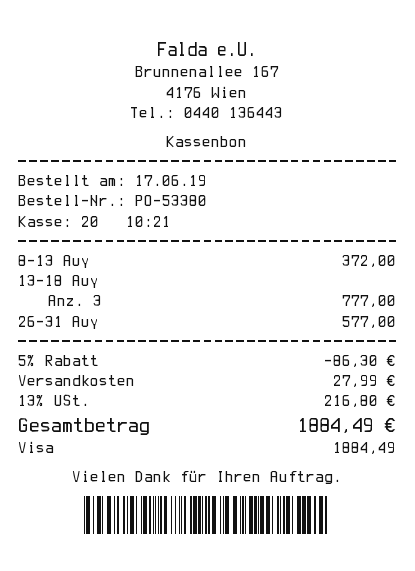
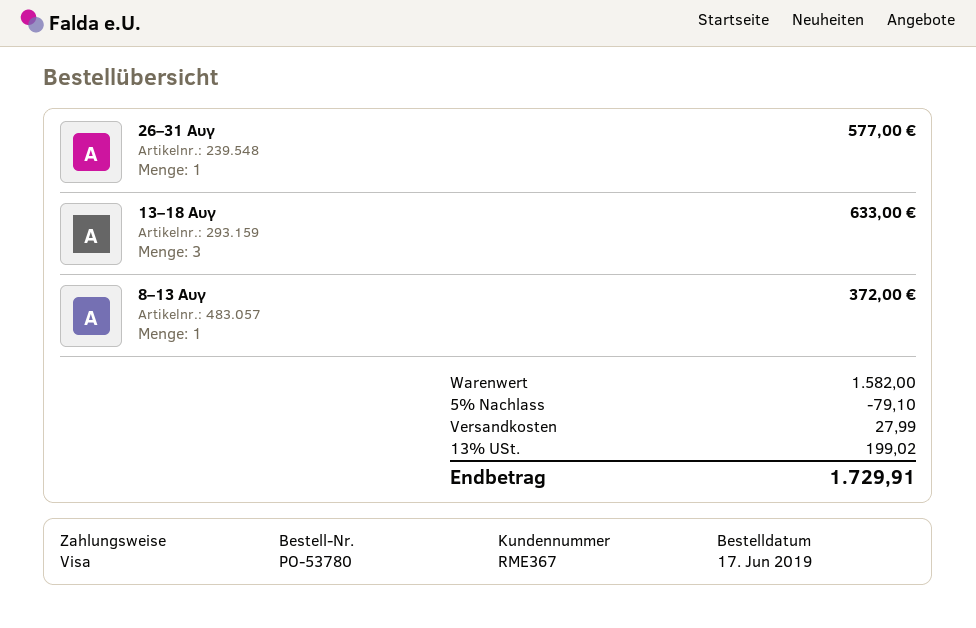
order number: PO-53380 -> PO-53780
13–18 Αυγ: 3 for 777.00 -> 3 for 633.00
discount: 5% = 86.30 -> 5% = 79.10
tax: 13% = 216.80 -> 13% = 199.02
total: 1884.49 -> 1729.91

